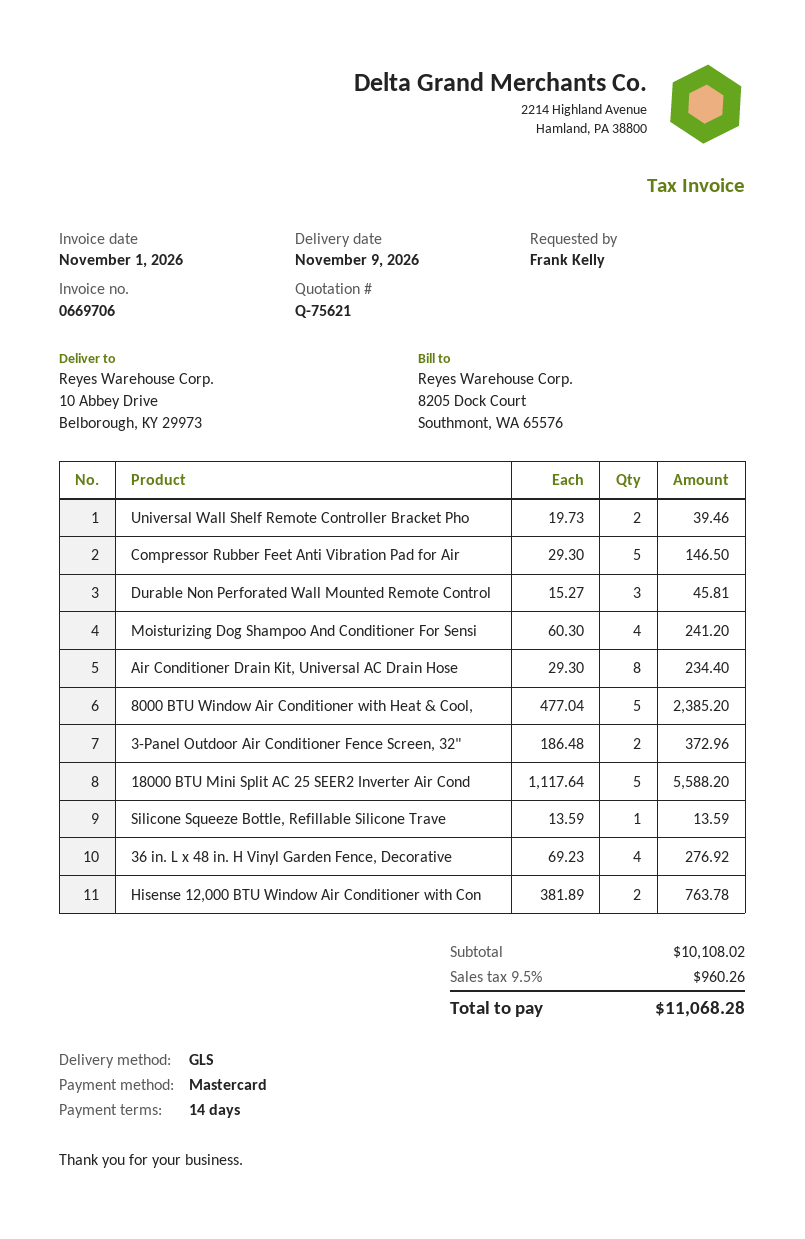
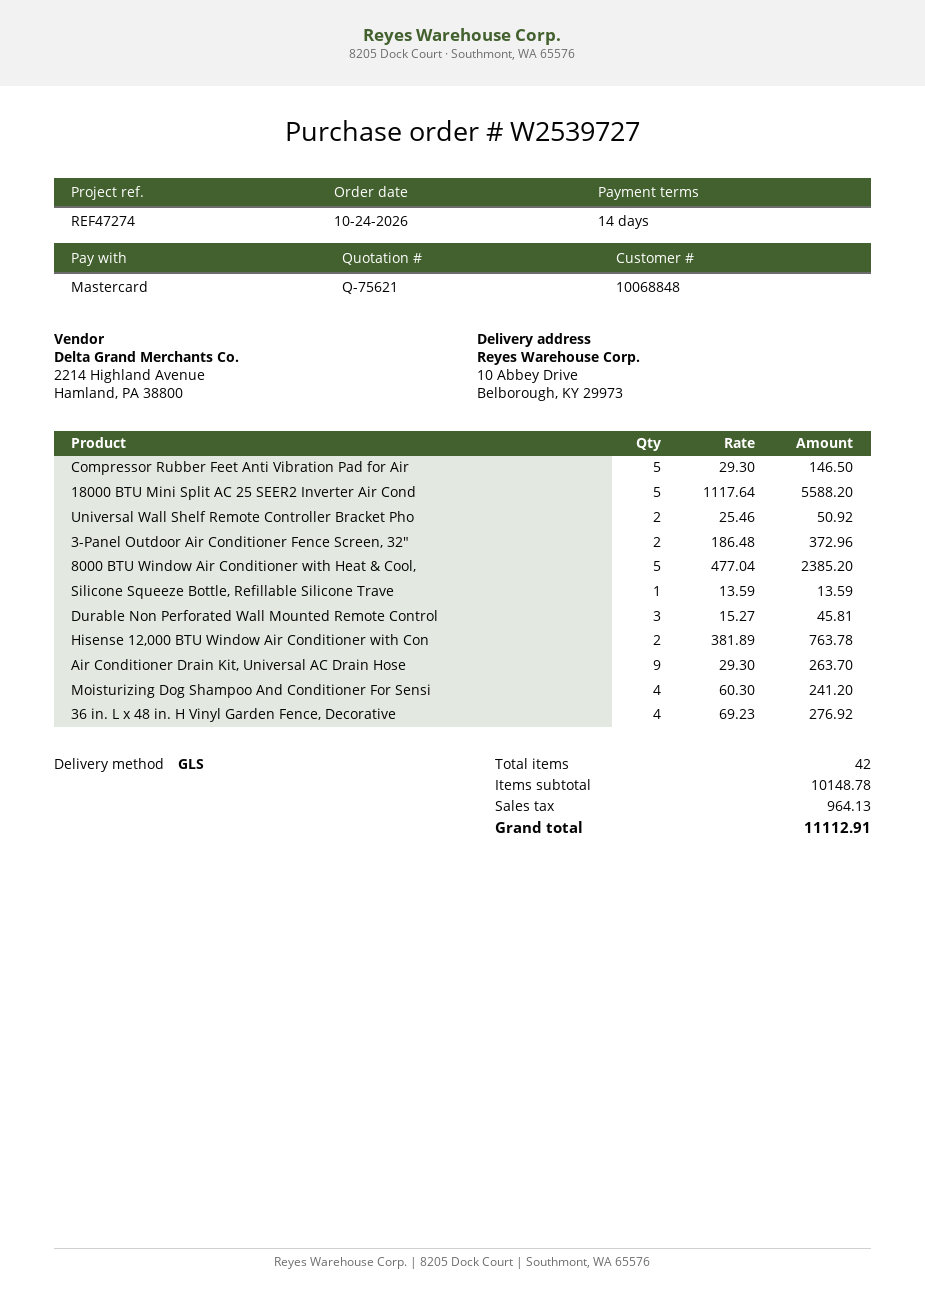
Universal Wall Shelf Remote Controller Bracket Pho: 2 x 19.73 = 39.46 -> 2 x 25.46 = 50.92
Air Conditioner Drain Kit, Universal AC Drain Hose: 8 x 29.30 = 234.40 -> 9 x 29.30 = 263.70
subtotal: 10108.02 -> 10148.78
tax: 960.26 -> 964.13
total: 11068.28 -> 11112.91

